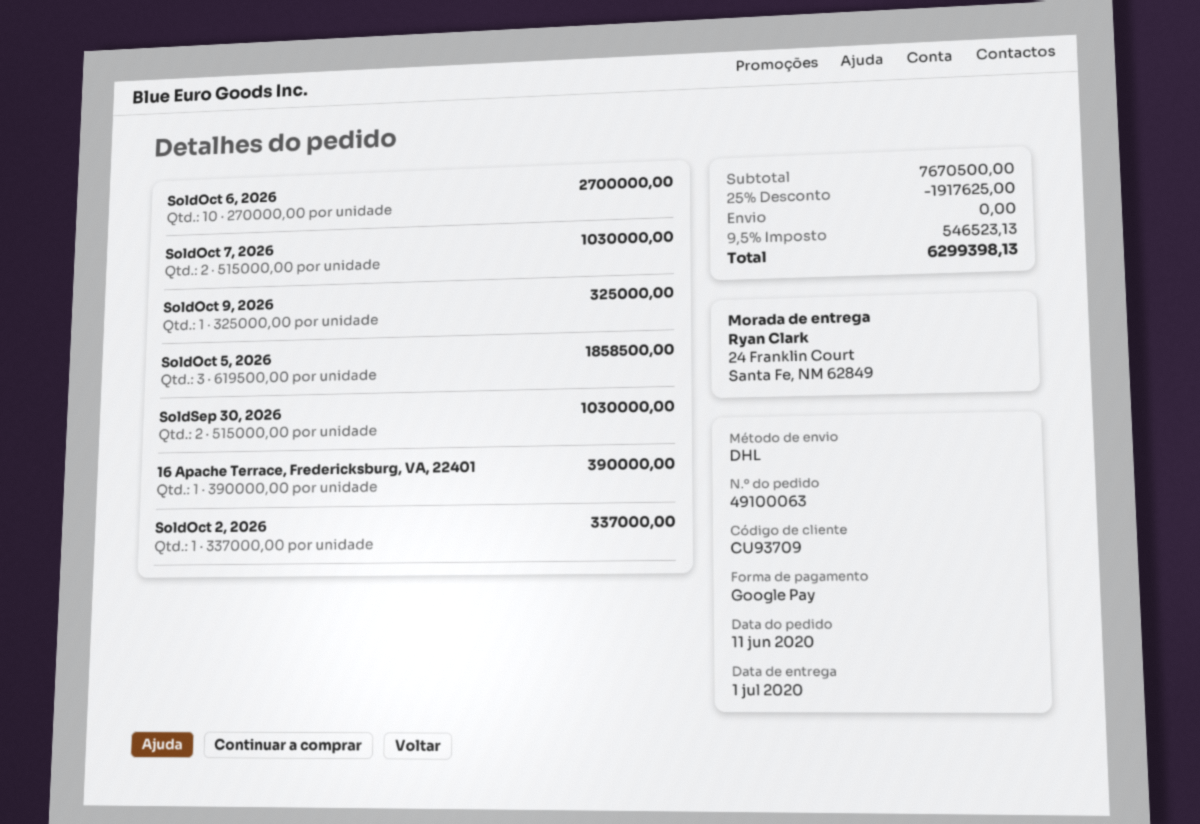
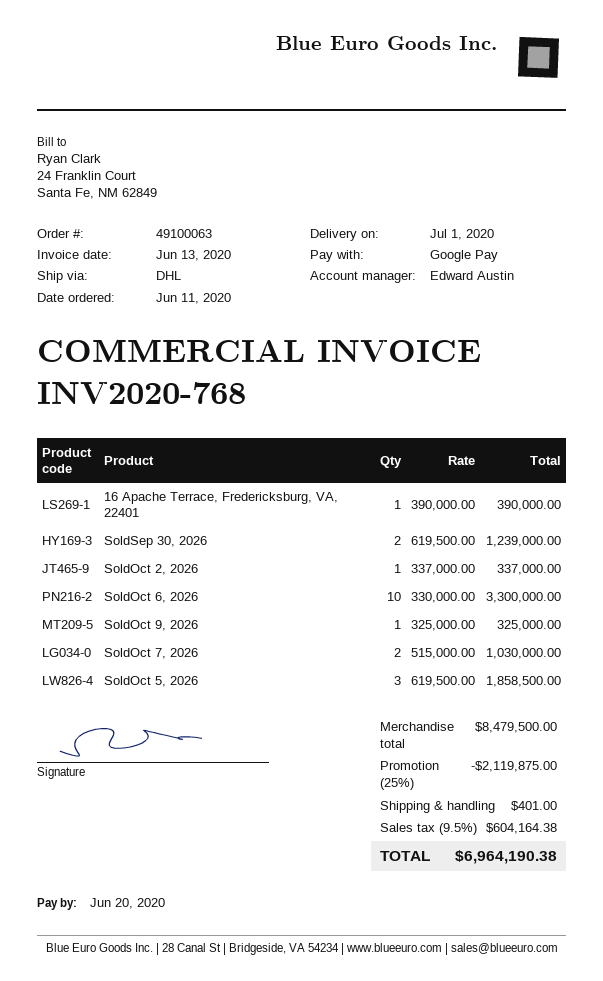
SoldOct 6, 2026: 10 x 270000.00 = 2700000.00 -> 10 x 330000.00 = 3300000.00
SoldSep 30, 2026: 2 x 515000.00 = 1030000.00 -> 2 x 619500.00 = 1239000.00
subtotal: 7670500.00 -> 8479500.00
discount: 25% = 1917625.00 -> 25% = 2119875.00
shipping: 0.00 -> 401.00
tax: 9.5% = 546523.13 -> 9.5% = 604164.38
total: 6299398.13 -> 6964190.38

